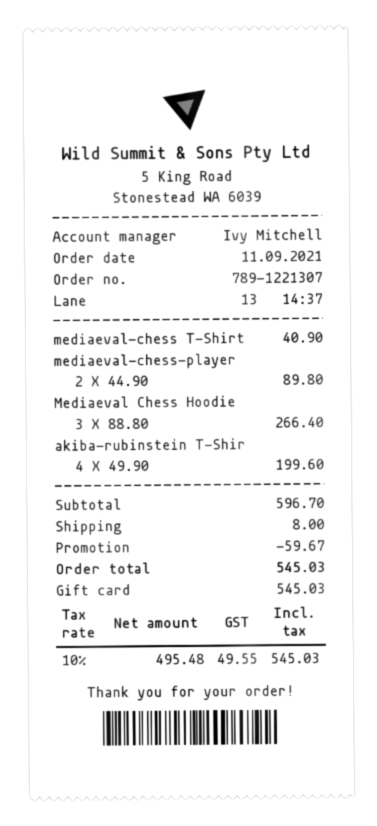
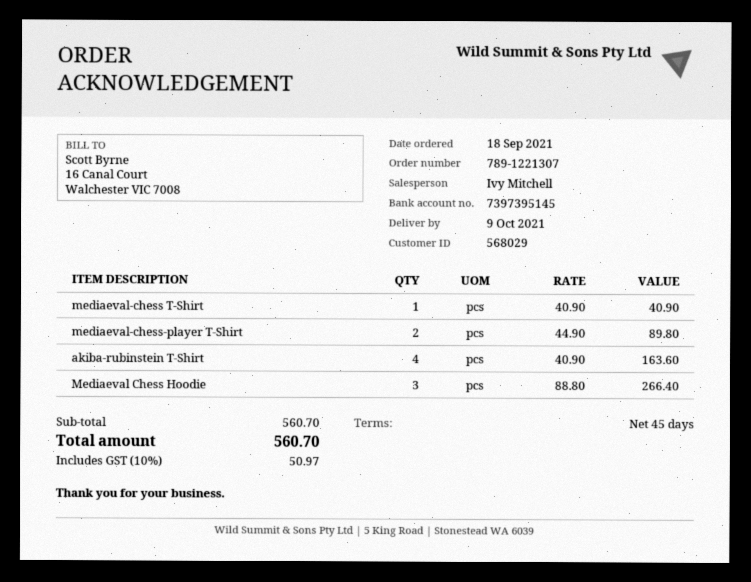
order date: 2021-09-11 -> 2021-09-18
akiba-rubinstein T-Shir: 4 x 49.90 = 199.60 -> 4 x 40.90 = 163.60
subtotal: 596.70 -> 560.70
discount: 59.67 -> none
shipping: 8.00 -> none
tax: 10% = 49.55 -> 10% = 50.97
total: 545.03 -> 560.70

